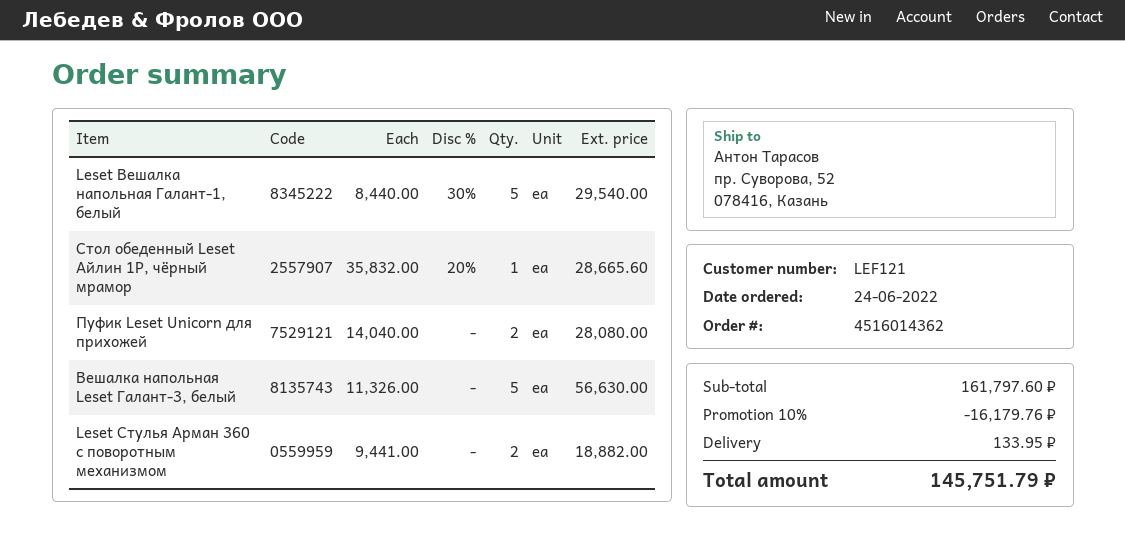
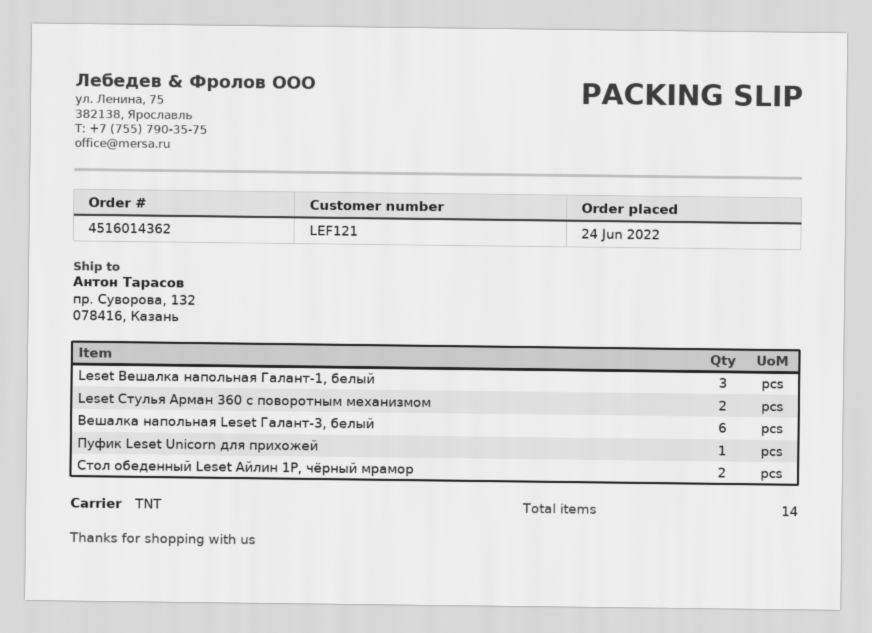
ship to: пр. Суворова, 52, 078416, Казань -> пр. Суворова, 132, 078416, Казань
Leset Вешалка напольная Галант-1, белый: 5 -> 3
Стол обеденный Leset Айлин 1Р, чёрный мрамор: 1 -> 2
Пуфик Leset Unicorn для прихожей: 2 -> 1
Вешалка напольная Leset Галант-3, белый: 5 -> 6

